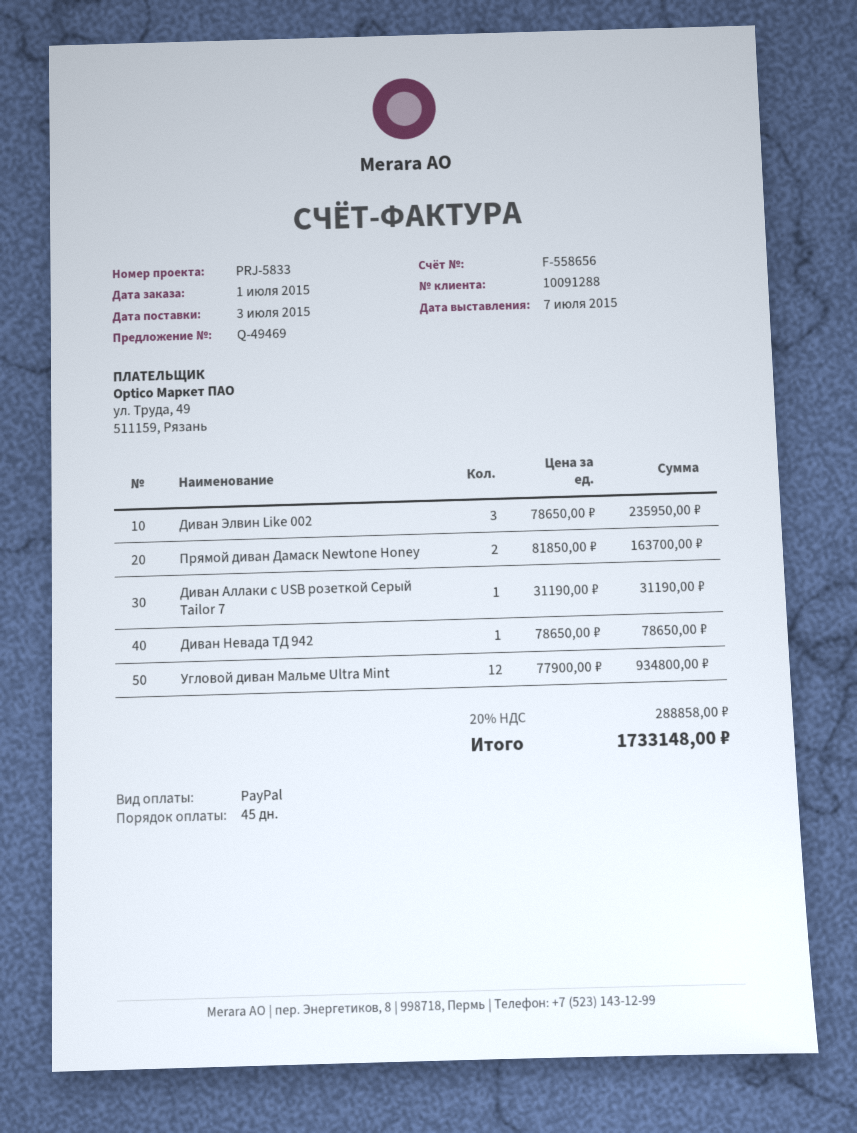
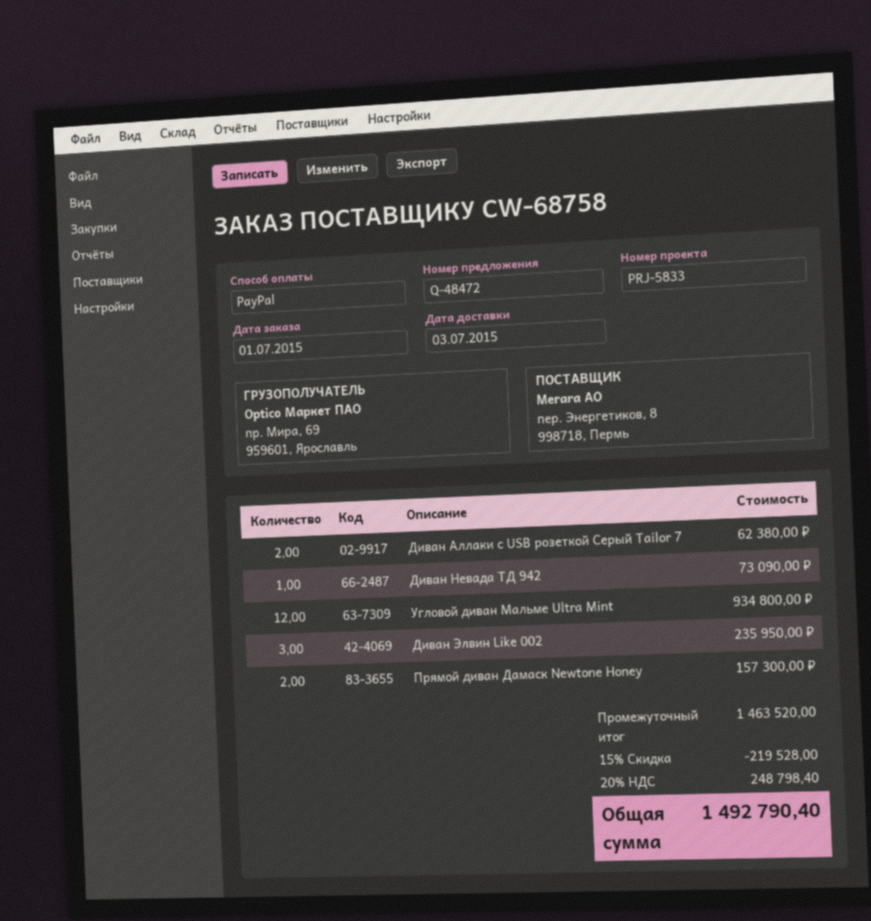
quote number: Q-49469 -> Q-48472
Прямой диван Дамаск Newtone Honey: 2 for 163700.00 -> 2 for 157300.00
Диван Аллаки с USB розеткой Серый Tailor 7: 1 for 31190.00 -> 2 for 62380.00
Диван Невада ТД 942: 1 for 78650.00 -> 1 for 73090.00
discount: none -> 15% = 219528.00
tax: 20% = 288858.00 -> 20% = 248798.40
total: 1733148.00 -> 1492790.40

